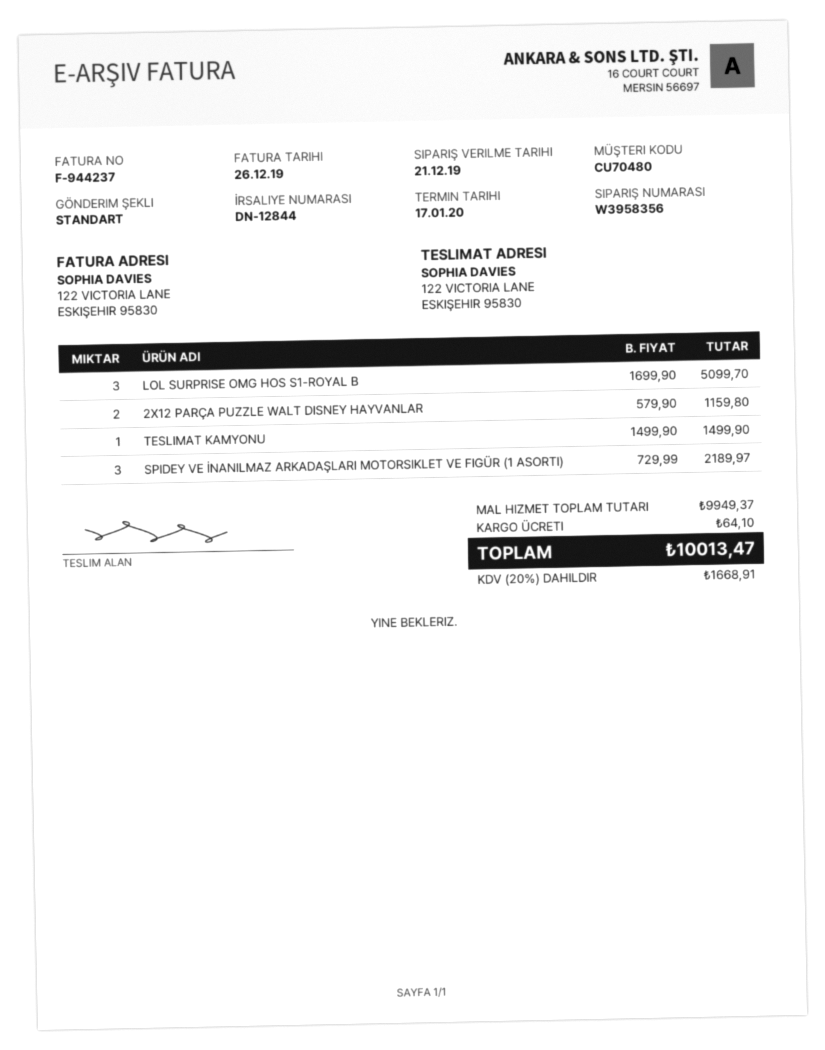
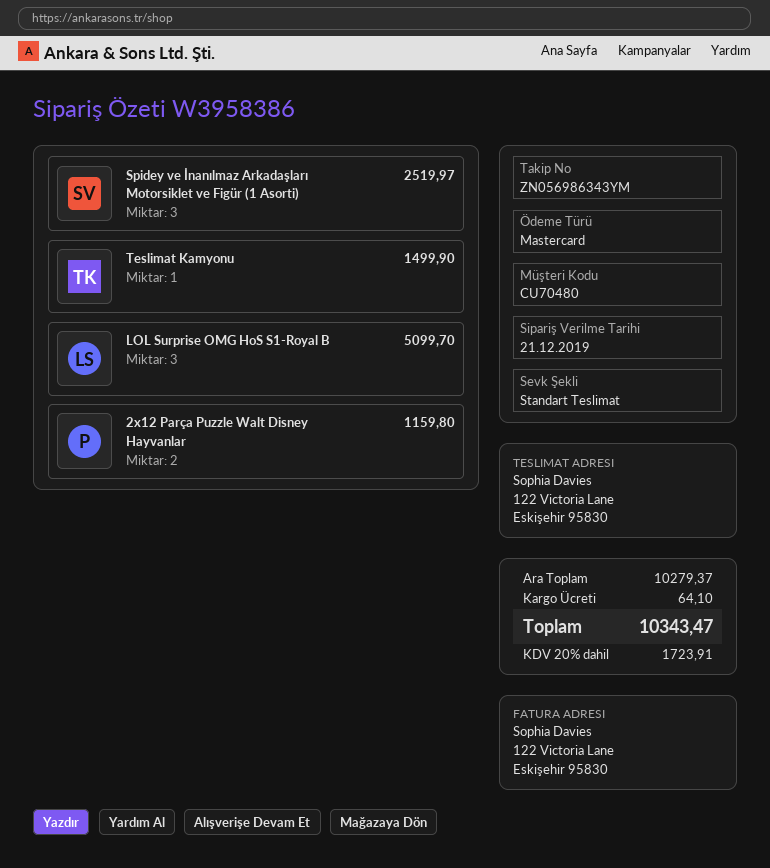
order number: W3958356 -> W3958386
SPIDEY VE İNANILMAZ ARKADAŞLARI MOTORSIKLET VE FIGÜR (1 ASORTI): 3 for 2189.97 -> 3 for 2519.97
subtotal: 9949.37 -> 10279.37
tax: 20% = 1668.91 -> 20% = 1723.91
total: 10013.47 -> 10343.47

